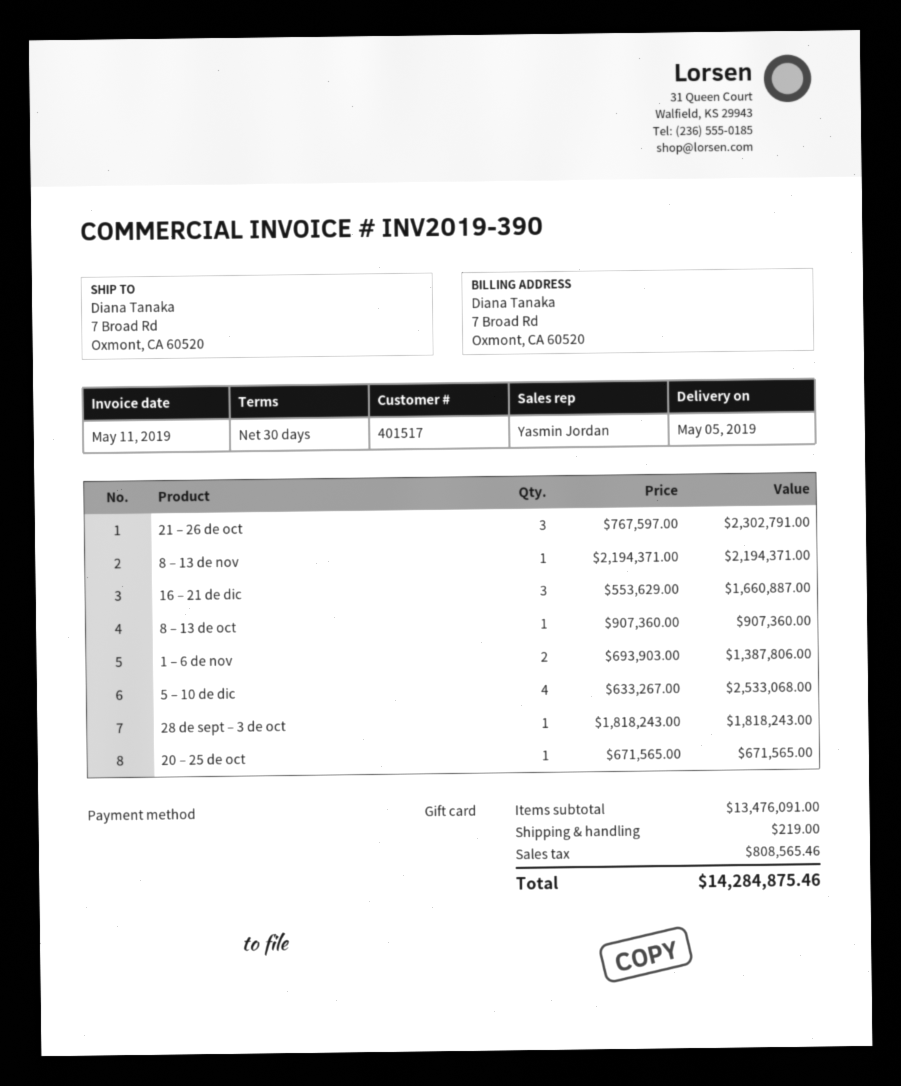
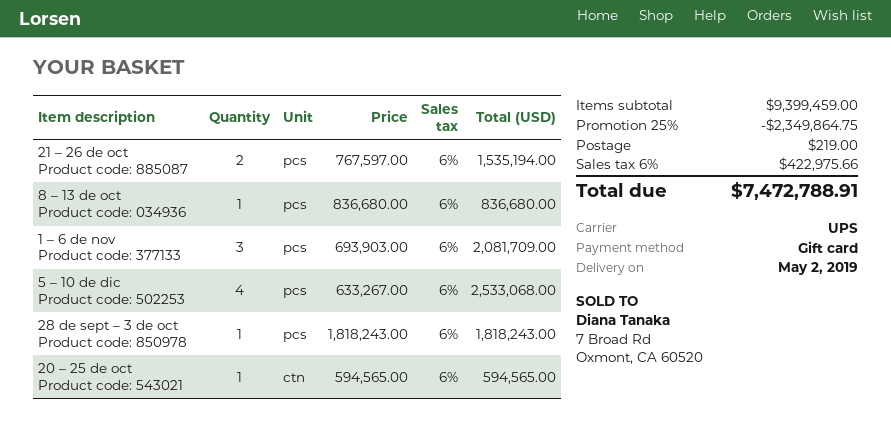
delivery date: 2019-05-05 -> 2019-05-02
21 – 26 de oct: 3 x 767597.00 = 2302791.00 -> 2 x 767597.00 = 1535194.00
8 – 13 de nov: 1 x 2194371.00 = 2194371.00 -> none
16 – 21 de dic: 3 x 553629.00 = 1660887.00 -> none
8 – 13 de oct: 1 x 907360.00 = 907360.00 -> 1 x 836680.00 = 836680.00
1 – 6 de nov: 2 x 693903.00 = 1387806.00 -> 3 x 693903.00 = 2081709.00
20 – 25 de oct: 1 x 671565.00 = 671565.00 -> 1 x 594565.00 = 594565.00
subtotal: 13476091.00 -> 9399459.00
discount: none -> 25% = 2349864.75
tax: 808565.46 -> 422975.66
total: 14284875.46 -> 7472788.91

